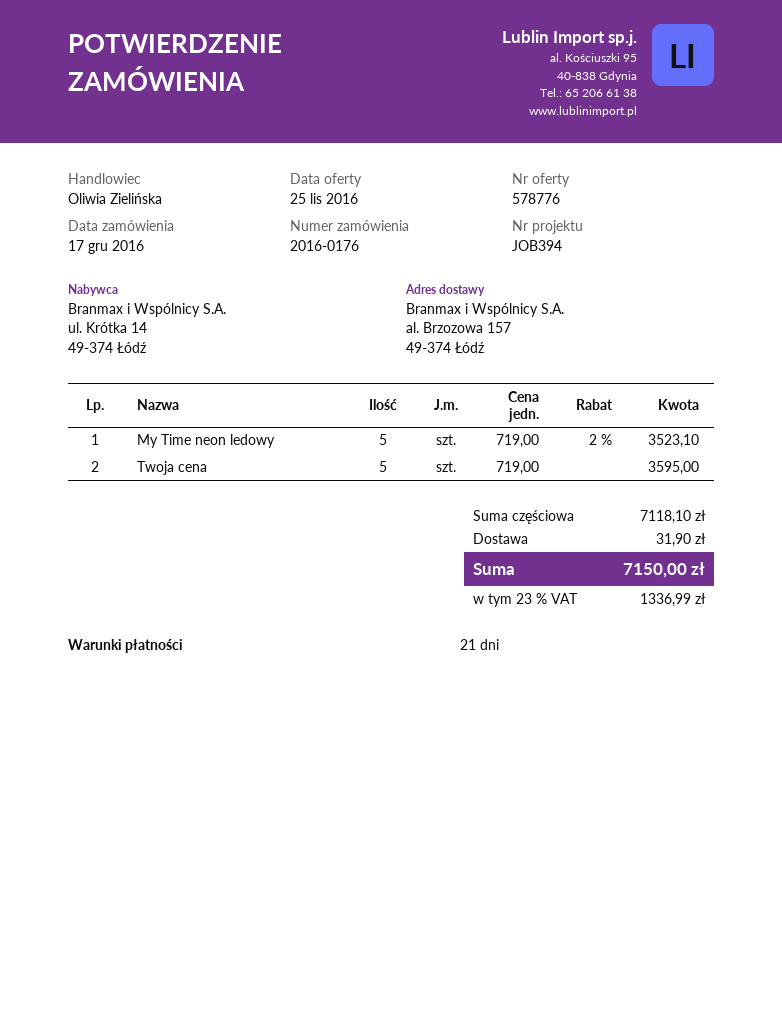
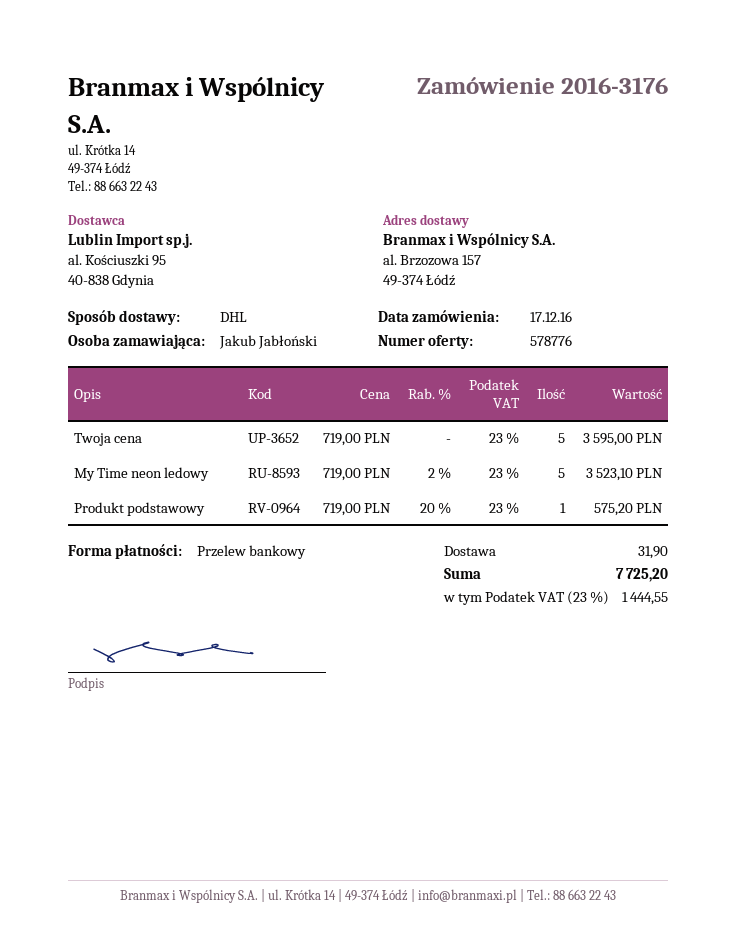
order number: 2016-0176 -> 2016-3176
Produkt podstawowy: none -> 1 x 719.00 - 20% = 575.20
tax: 23% = 1336.99 -> 23% = 1444.55
total: 7150.00 -> 7725.20

